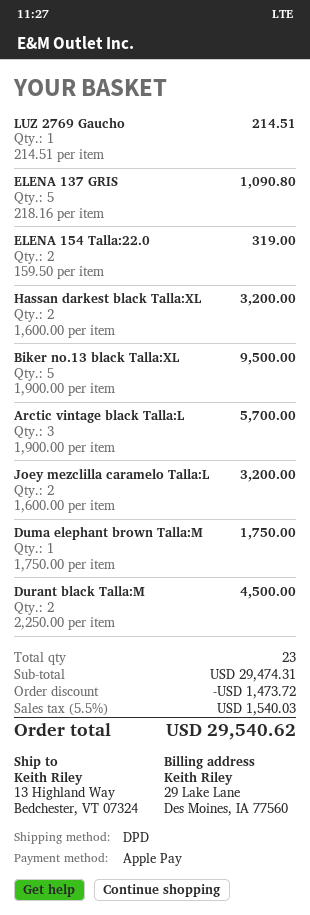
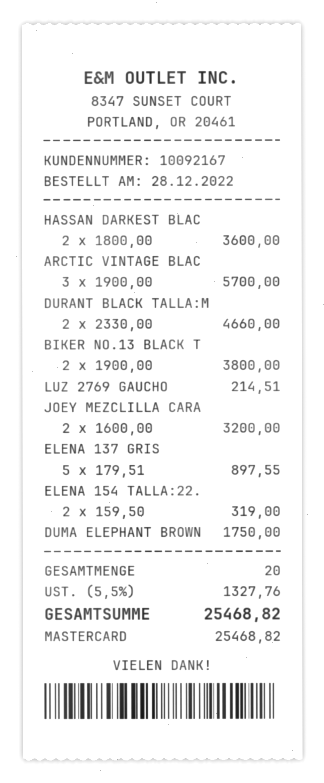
payment method: Apple Pay -> Mastercard
ELENA 137 GRIS: 5 x 218.16 = 1090.80 -> 5 x 179.51 = 897.55
Hassan darkest black Talla:XL: 2 x 1600.00 = 3200.00 -> 2 x 1800.00 = 3600.00
Biker no.13 black Talla:XL: 5 x 1900.00 = 9500.00 -> 2 x 1900.00 = 3800.00
Durant black Talla:M: 2 x 2250.00 = 4500.00 -> 2 x 2330.00 = 4660.00
total quantity: 23 -> 20
discount: 1473.72 -> none
tax: 5.5% = 1540.03 -> 5.5% = 1327.76
total: 29540.62 -> 25468.82

